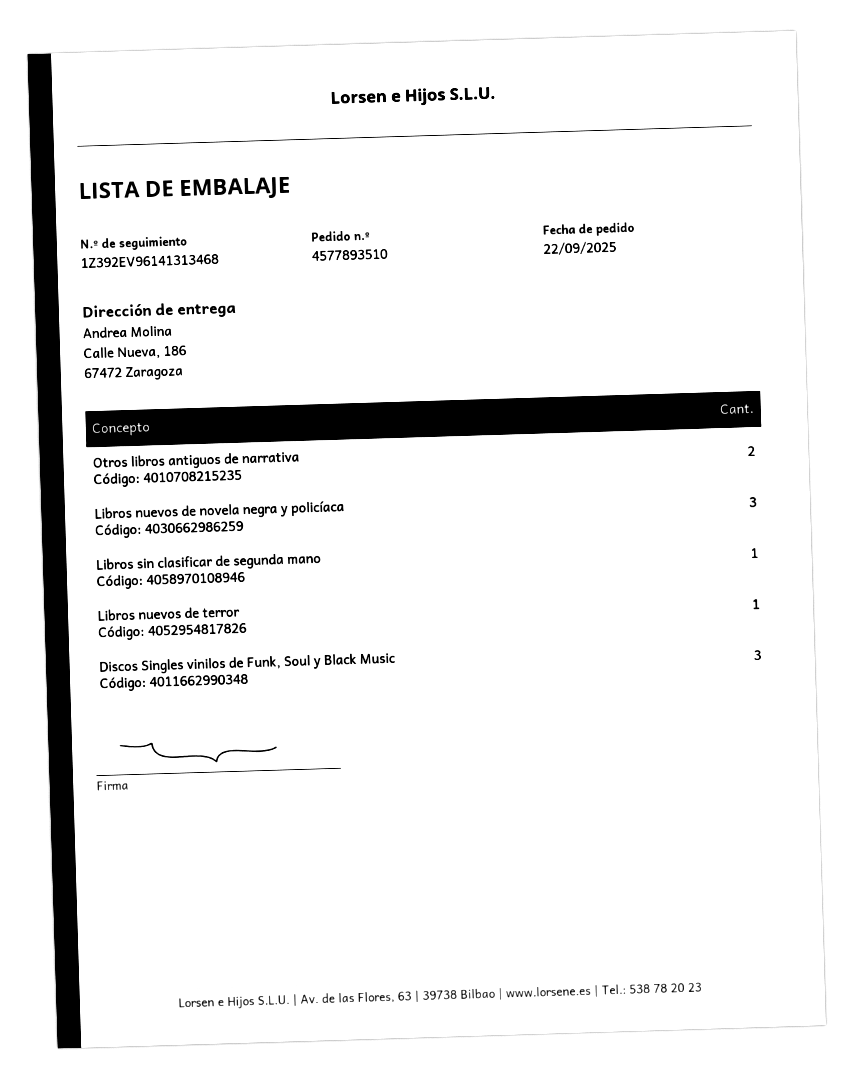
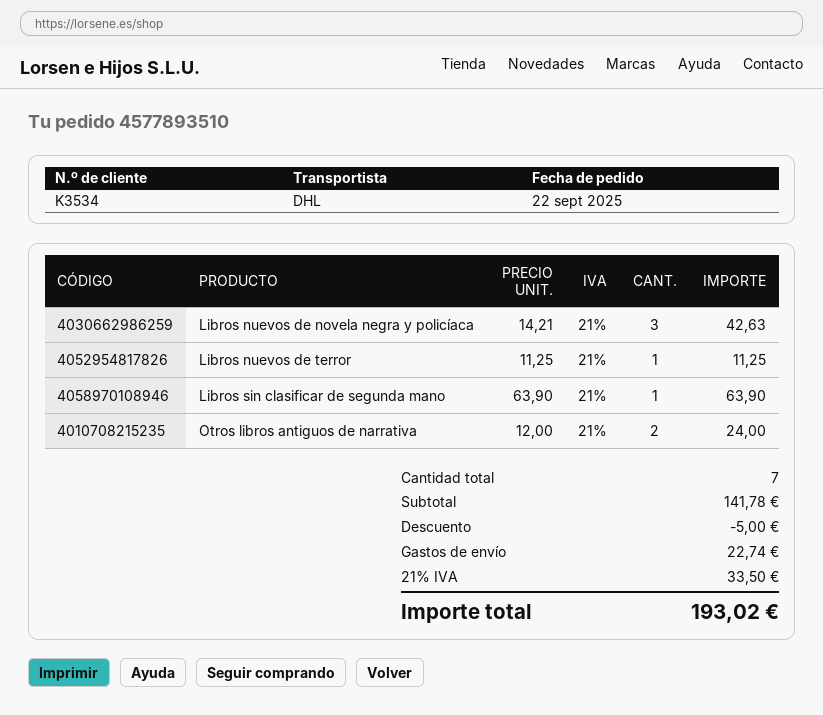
Discos Singles vinilos de Funk, Soul y Black Music: 3 -> none

